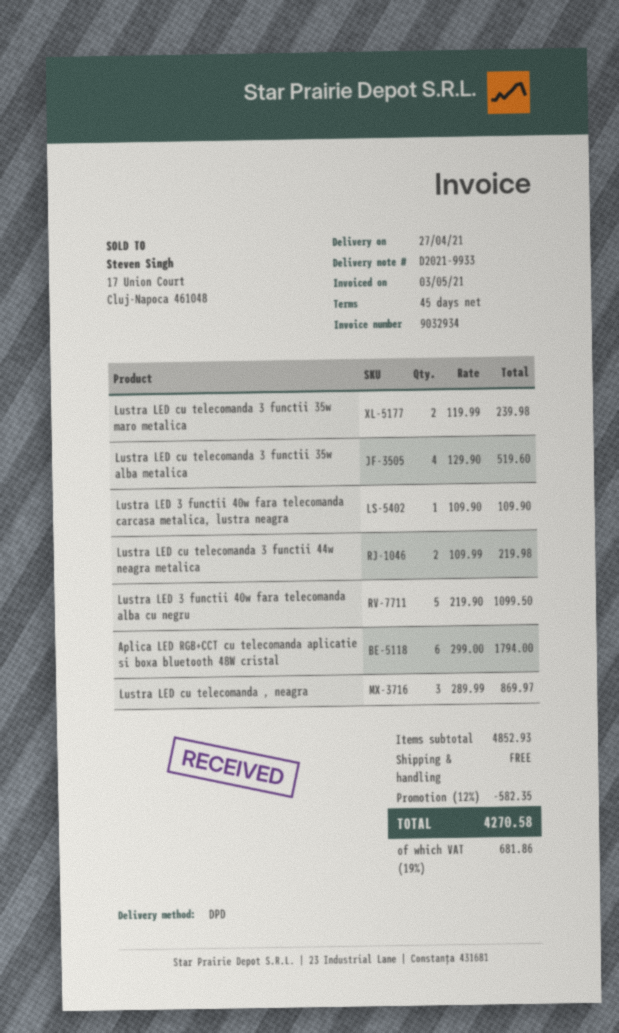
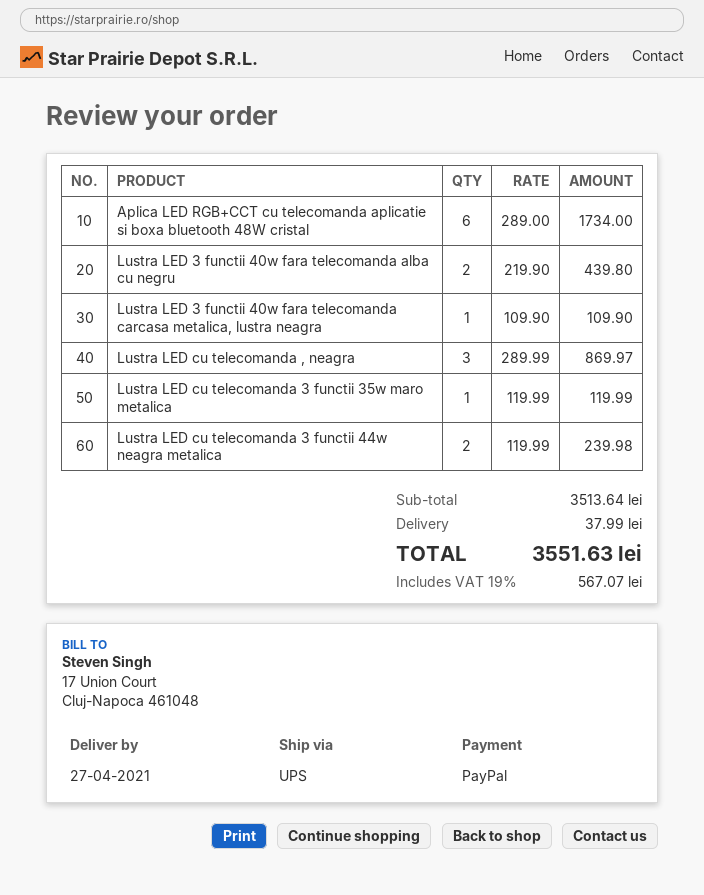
shipping method: DPD -> UPS
Lustra LED cu telecomanda 3 functii 35w maro metalica: 2 x 119.99 = 239.98 -> 1 x 119.99 = 119.99
Lustra LED cu telecomanda 3 functii 35w alba metalica: 4 x 129.90 = 519.60 -> none
Lustra LED cu telecomanda 3 functii 44w neagra metalica: 2 x 109.99 = 219.98 -> 2 x 119.99 = 239.98
Lustra LED 3 functii 40w fara telecomanda alba cu negru: 5 x 219.90 = 1099.50 -> 2 x 219.90 = 439.80
Aplica LED RGB+CCT cu telecomanda aplicatie si boxa bluetooth 48W cristal: 6 x 299.00 = 1794.00 -> 6 x 289.00 = 1734.00
subtotal: 4852.93 -> 3513.64
discount: 12% = 582.35 -> none
shipping: 0.00 -> 37.99
tax: 19% = 681.86 -> 19% = 567.07
total: 4270.58 -> 3551.63

